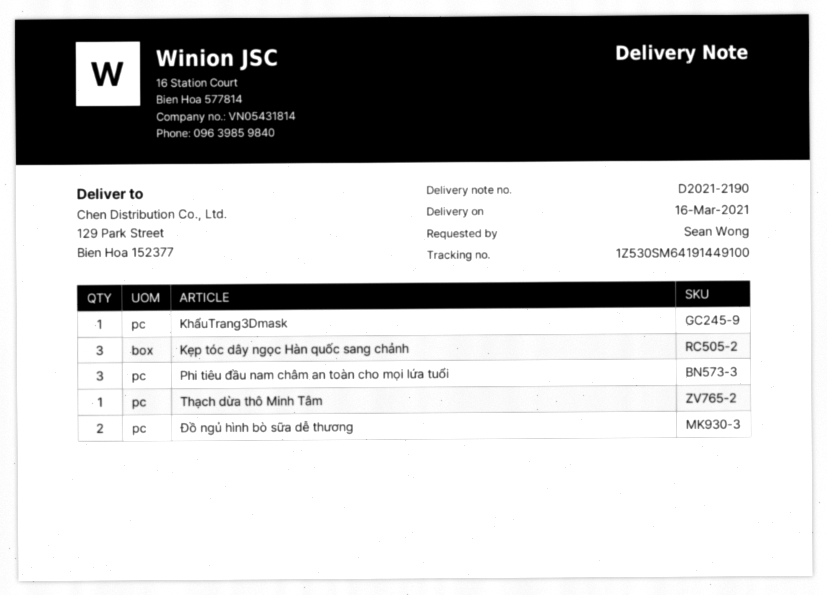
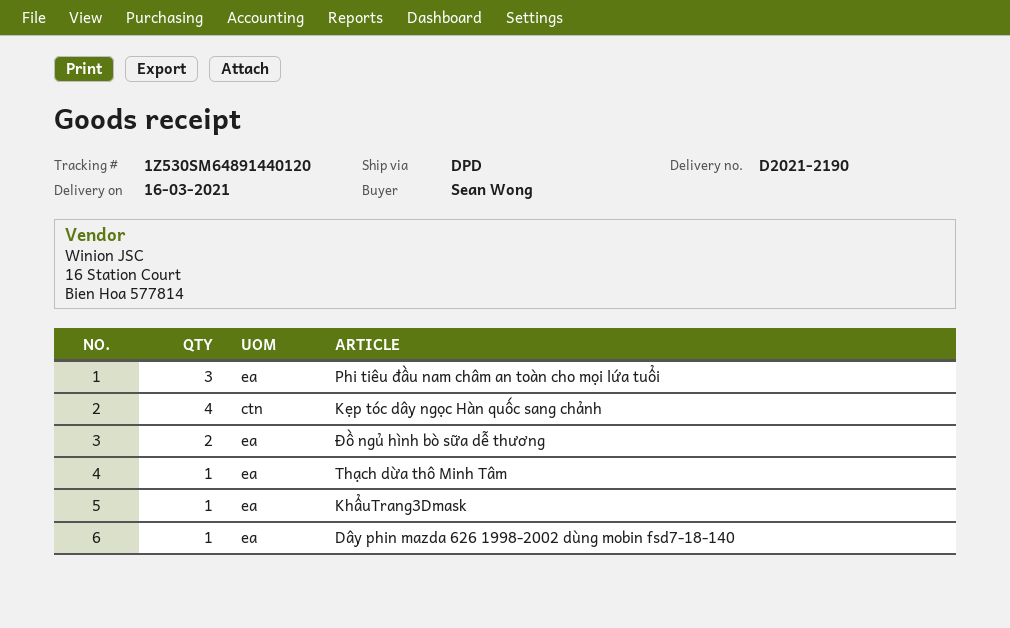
tracking number: 1Z530SM64191449100 -> 1Z530SM64891440120
Kẹp tóc dây ngọc Hàn quốc sang chảnh: 3 -> 4
Dây phin mazda 626 1998-2002 dùng mobin fsd7-18-140: none -> 1

